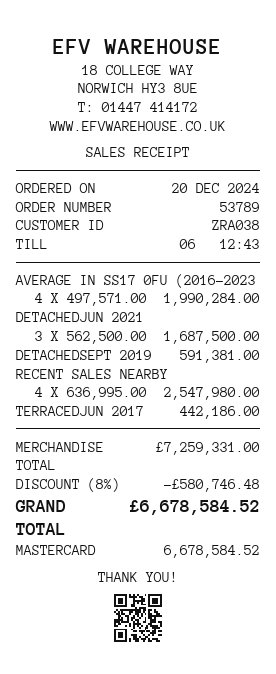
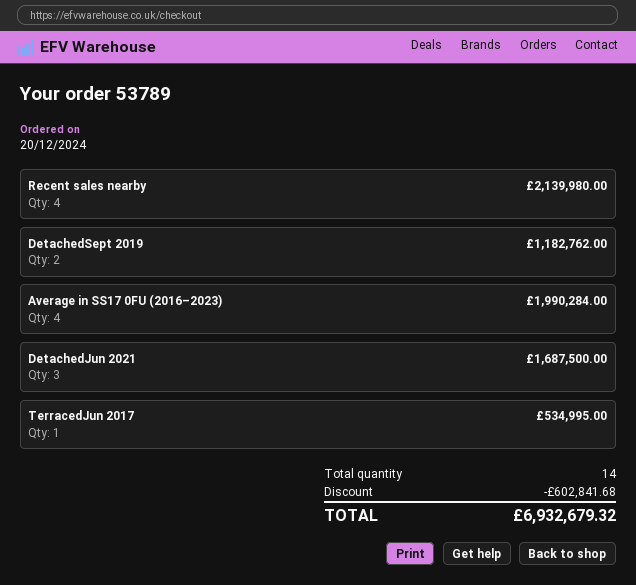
DETACHEDSEPT 2019: 1 for 591381.00 -> 2 for 1182762.00
RECENT SALES NEARBY: 4 for 2547980.00 -> 4 for 2139980.00
TERRACEDJUN 2017: 1 for 442186.00 -> 1 for 534995.00
discount: 580746.48 -> 602841.68
total: 6678584.52 -> 6932679.32

